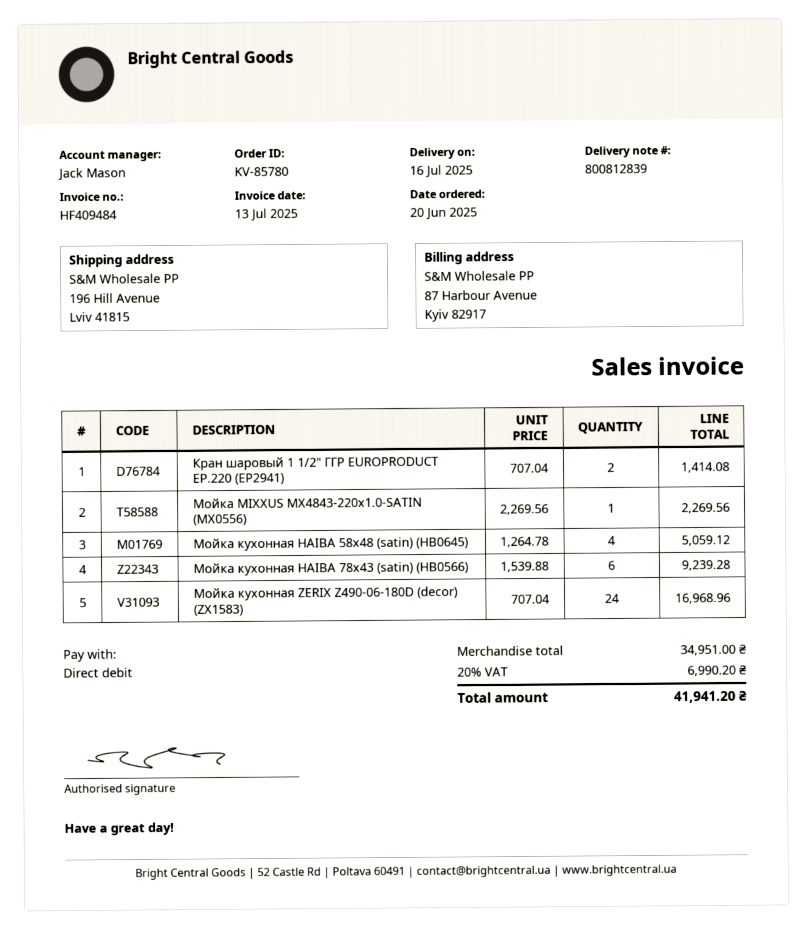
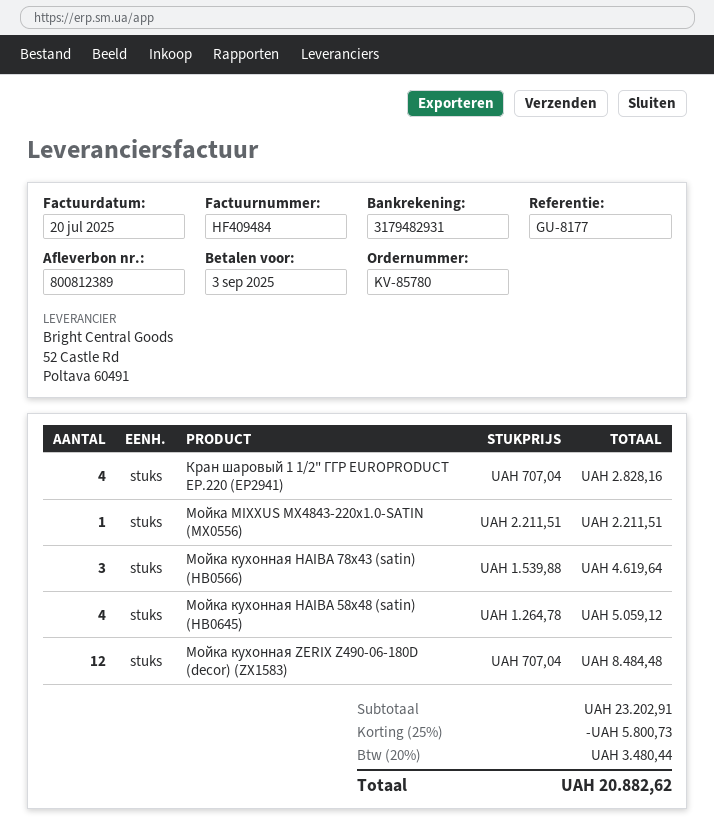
delivery note number: 800812839 -> 800812389
invoice date: 2025-07-13 -> 2025-07-20
Кран шаровый 1 1/2" ГГР EUROPRODUCT EP.220 (EP2941): 2 x 707.04 = 1414.08 -> 4 x 707.04 = 2828.16
Мойка MIXXUS MX4843-220x1.0-SATIN (MX0556): 1 x 2269.56 = 2269.56 -> 1 x 2211.51 = 2211.51
Мойка кухонная HAIBA 78x43 (satin) (HB0566): 6 x 1539.88 = 9239.28 -> 3 x 1539.88 = 4619.64
Мойка кухонная ZERIX Z490-06-180D (decor) (ZX1583): 24 x 707.04 = 16968.96 -> 12 x 707.04 = 8484.48
subtotal: 34951.00 -> 23202.91
discount: none -> 25% = 5800.73
tax: 20% = 6990.20 -> 20% = 3480.44
total: 41941.20 -> 20882.62

